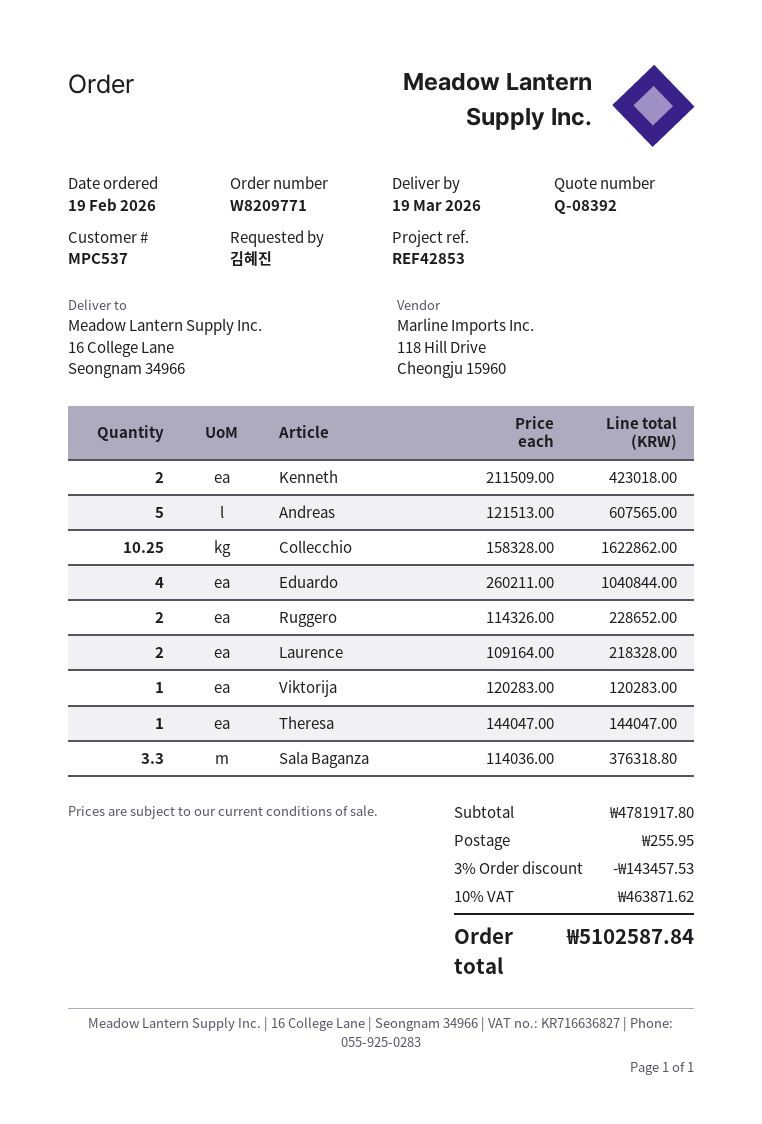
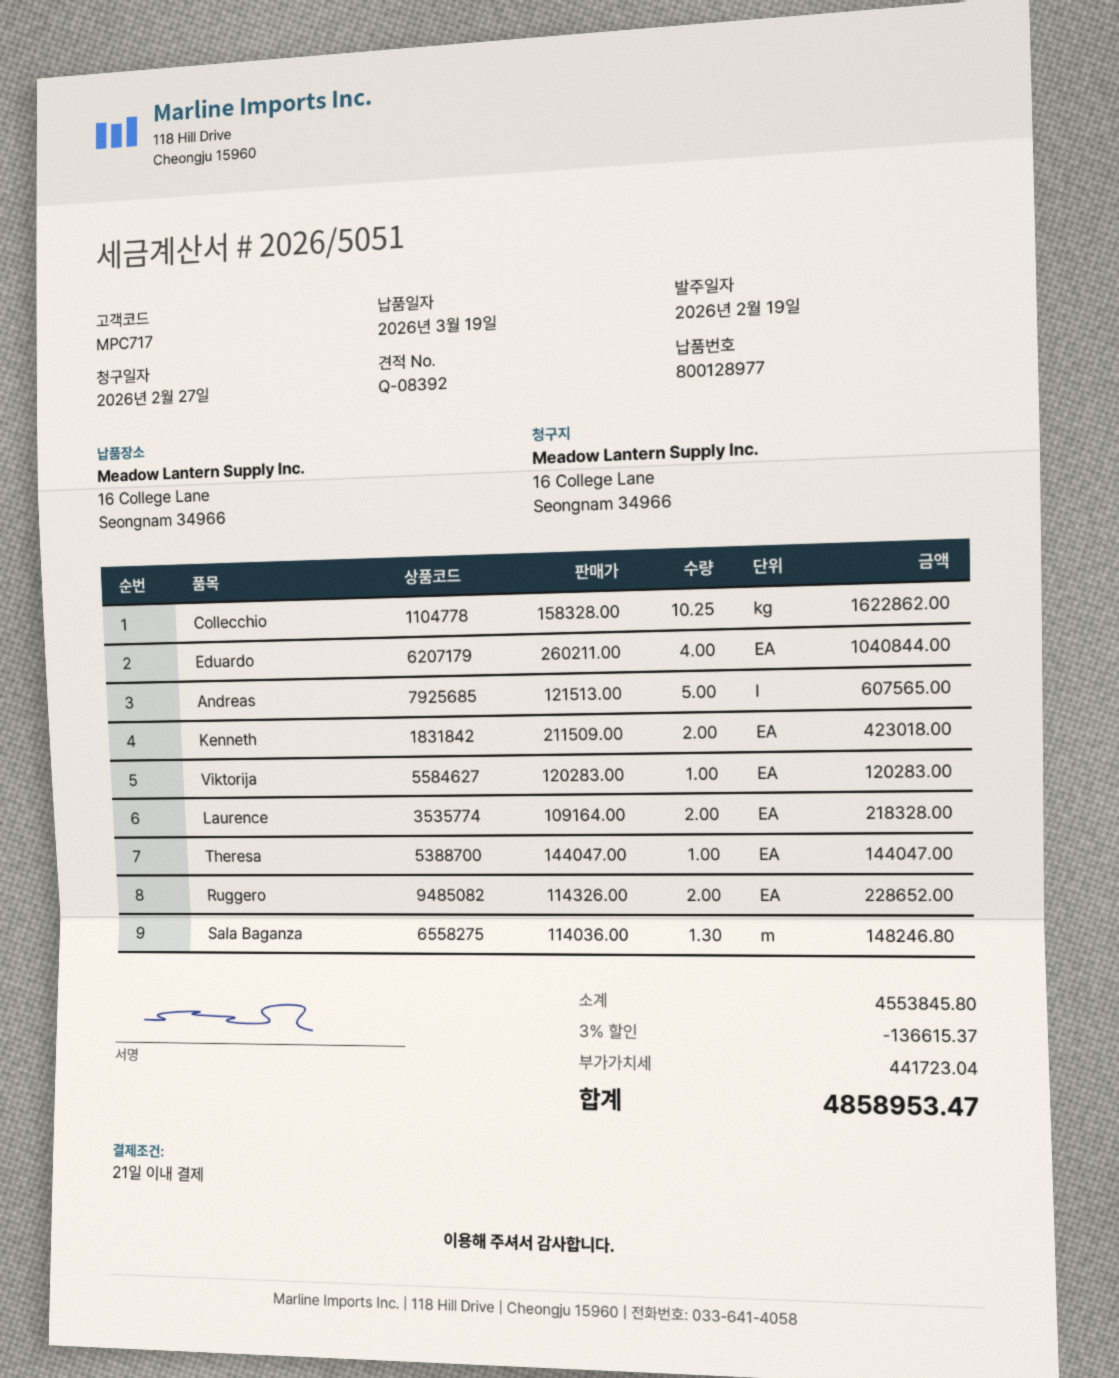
customer number: MPC537 -> MPC717
Sala Baganza: 3.3 x 114036.00 = 376318.80 -> 1.3 x 114036.00 = 148246.80
subtotal: 4781917.80 -> 4553845.80
discount: 3% = 143457.53 -> 3% = 136615.37
shipping: 255.95 -> none
tax: 463871.62 -> 441723.04
total: 5102587.84 -> 4858953.47

